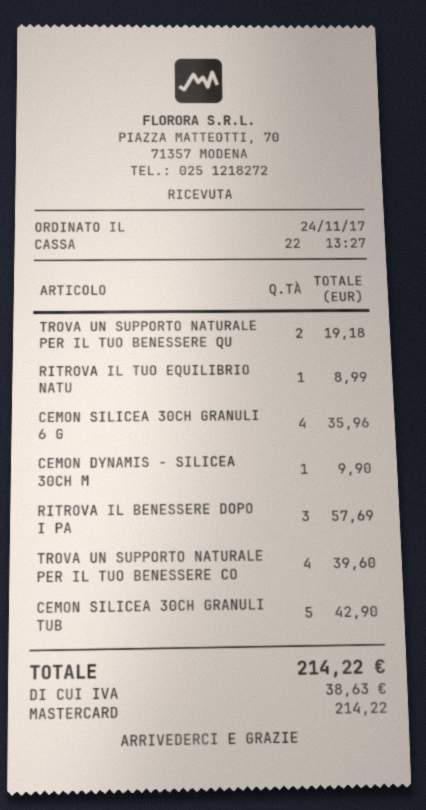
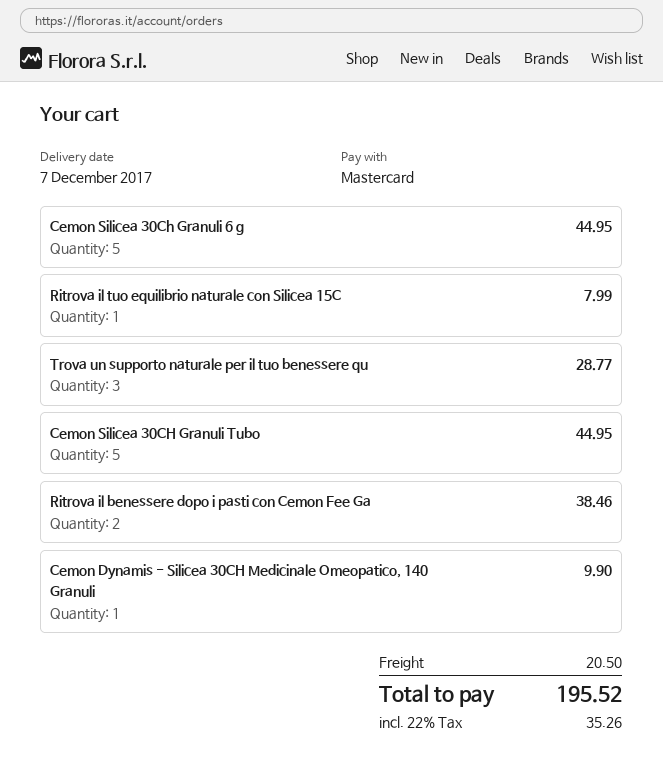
TROVA UN SUPPORTO NATURALE PER IL TUO BENESSERE QU: 2 for 19.18 -> 3 for 28.77
RITROVA IL TUO EQUILIBRIO NATU: 1 for 8.99 -> 1 for 7.99
CEMON SILICEA 30CH GRANULI 6 G: 4 for 35.96 -> 5 for 44.95
RITROVA IL BENESSERE DOPO I PA: 3 for 57.69 -> 2 for 38.46
TROVA UN SUPPORTO NATURALE PER IL TUO BENESSERE CO: 4 for 39.60 -> none
CEMON SILICEA 30CH GRANULI TUB: 5 for 42.90 -> 5 for 44.95
shipping: none -> 20.50
tax: 38.63 -> 35.26
total: 214.22 -> 195.52

